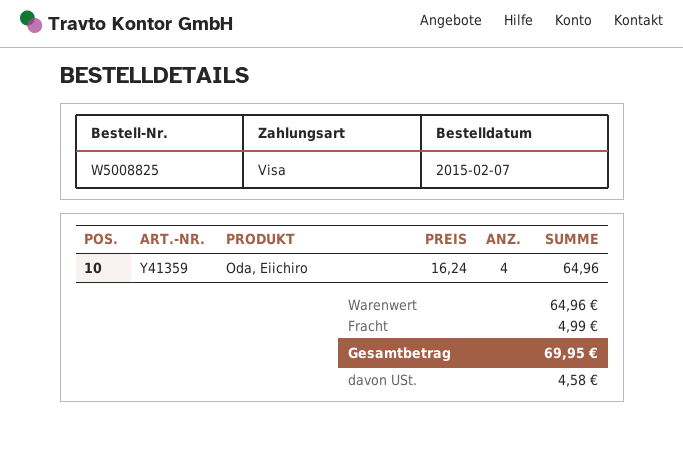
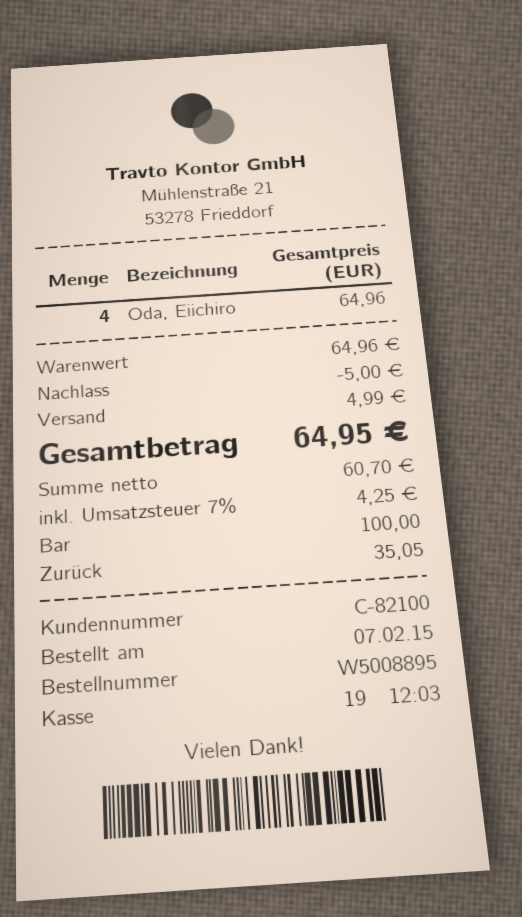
order number: W5008825 -> W5008895
payment method: Visa -> cash
discount: none -> 5.00
tax: 4.58 -> 4.25
total: 69.95 -> 64.95

